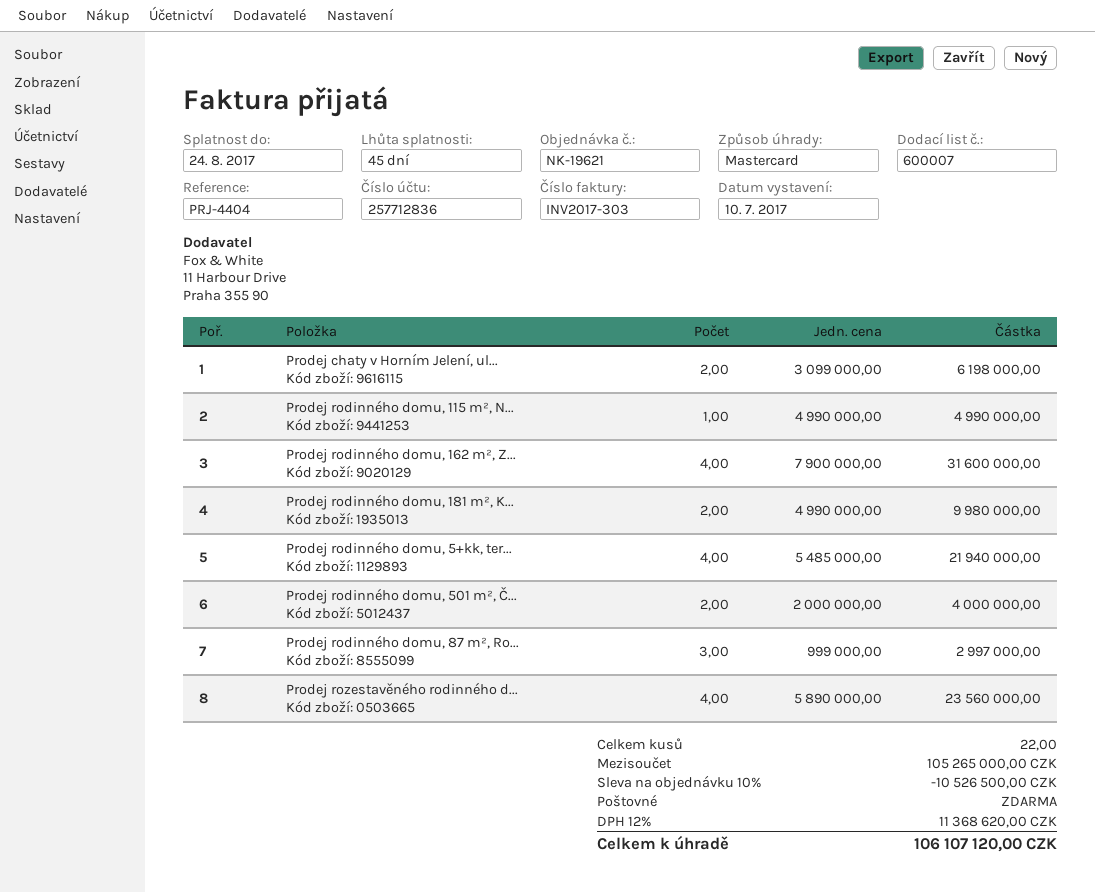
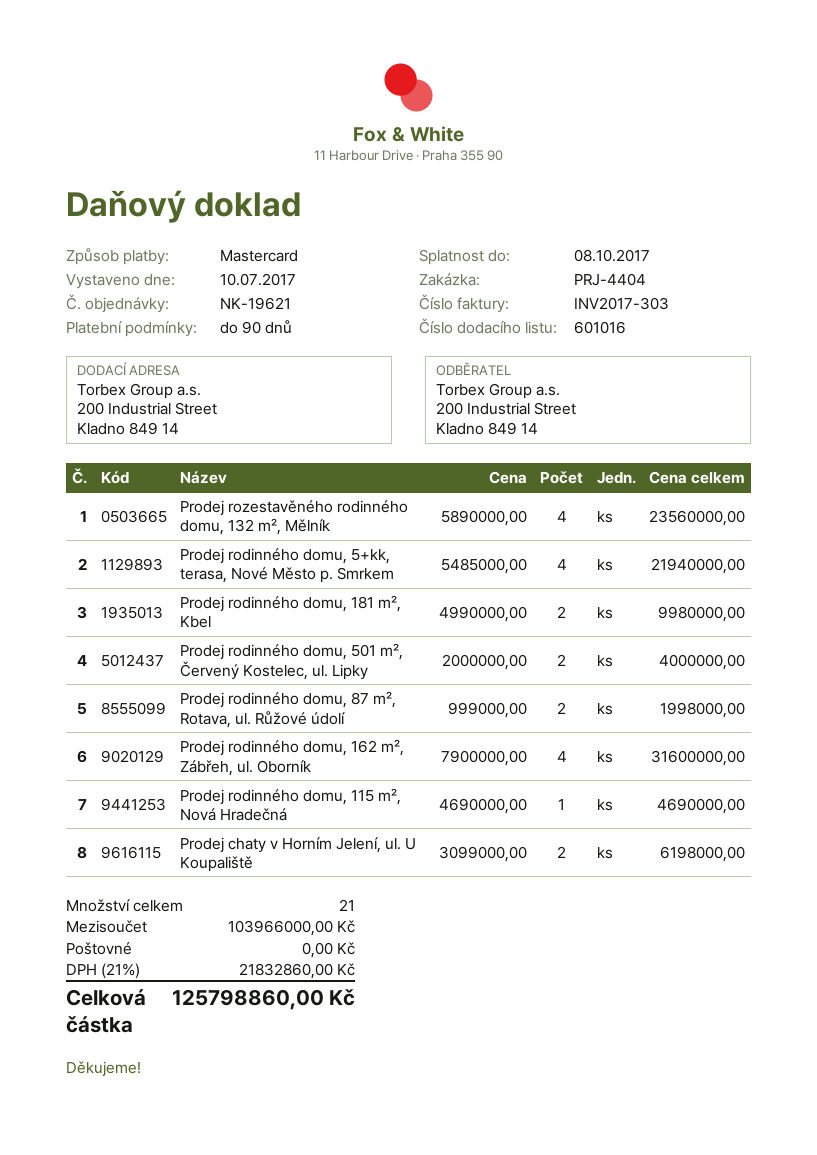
delivery note number: 600007 -> 601016
payment terms: 45 days -> 90 days
due date: 2017-08-24 -> 2017-10-08
Prodej rodinného domu, 115 m², N...: 1 x 4990000.00 = 4990000.00 -> 1 x 4690000.00 = 4690000.00
Prodej rodinného domu, 87 m², Ro...: 3 x 999000.00 = 2997000.00 -> 2 x 999000.00 = 1998000.00
total quantity: 22 -> 21
subtotal: 105265000.00 -> 103966000.00
discount: 10% = 10526500.00 -> none
tax: 12% = 11368620.00 -> 21% = 21832860.00
total: 106107120.00 -> 125798860.00

